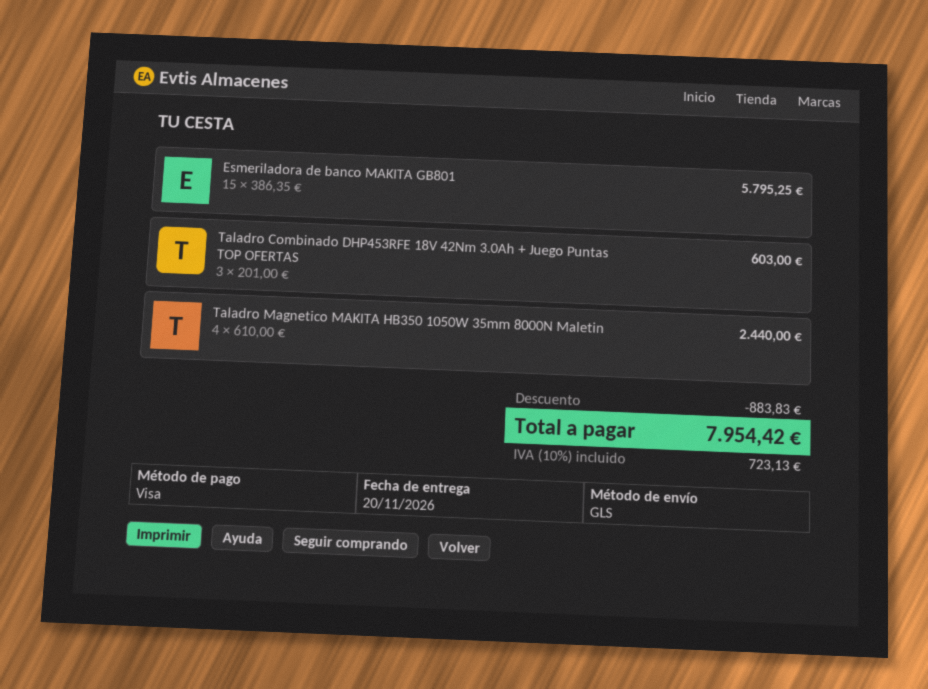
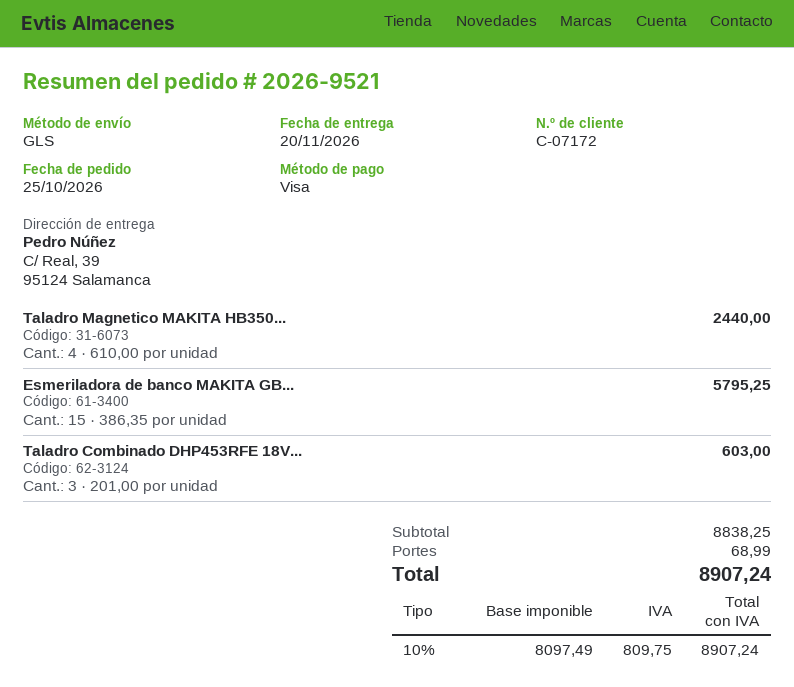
discount: 883.83 -> none
shipping: none -> 68.99
tax: 10% = 723.13 -> 10% = 809.75
total: 7954.42 -> 8907.24

